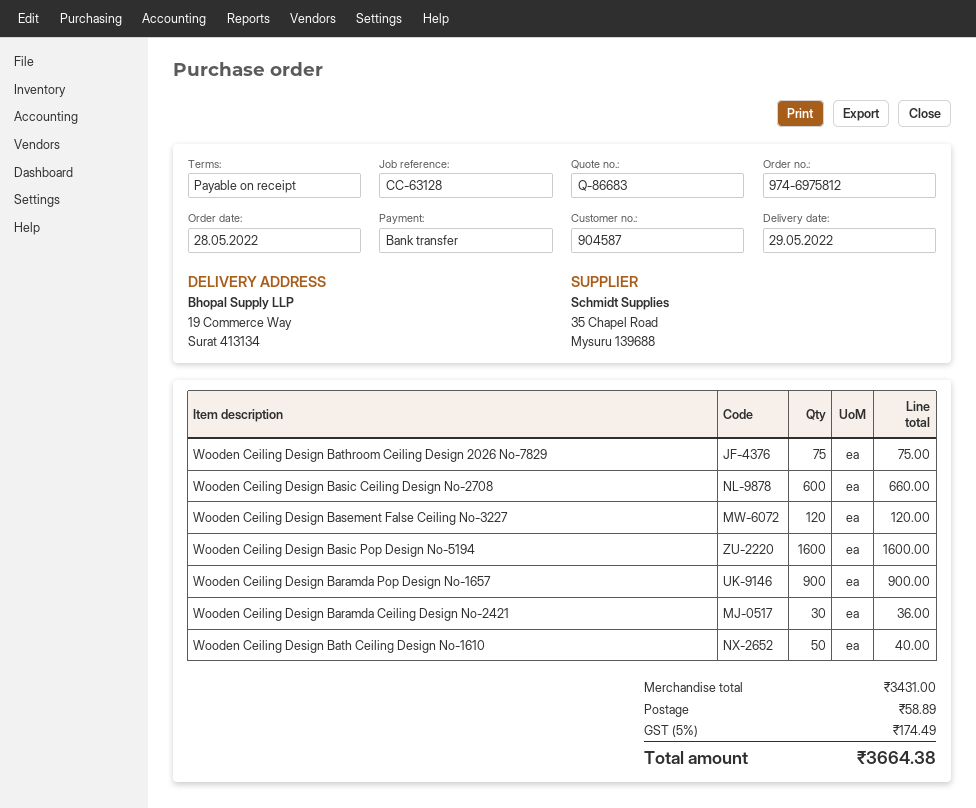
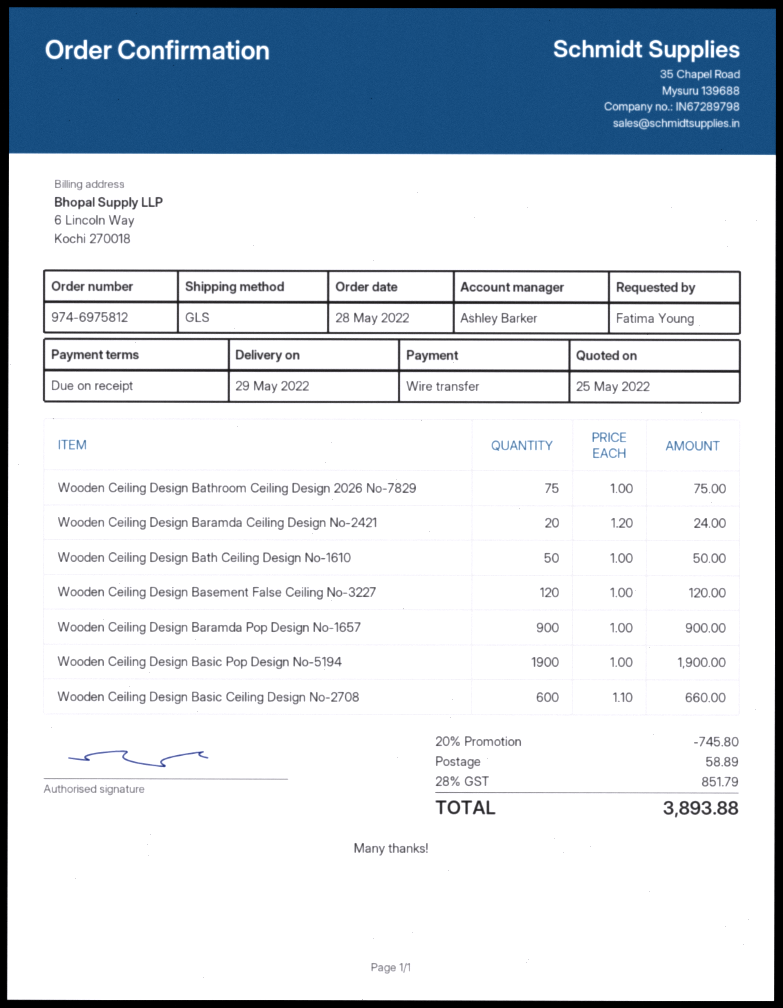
Wooden Ceiling Design Basic Pop Design No-5194: 1600 for 1600.00 -> 1900 for 1900.00
Wooden Ceiling Design Baramda Ceiling Design No-2421: 30 for 36.00 -> 20 for 24.00
Wooden Ceiling Design Bath Ceiling Design No-1610: 50 for 40.00 -> 50 for 50.00
discount: none -> 20% = 745.80
tax: 5% = 174.49 -> 28% = 851.79
total: 3664.38 -> 3893.88

